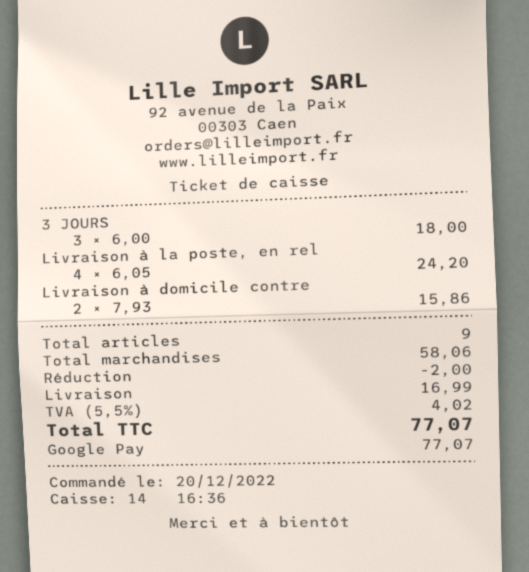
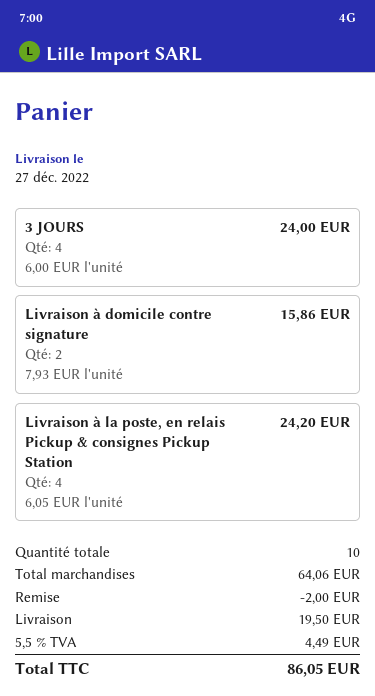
3 JOURS: 3 x 6.00 = 18.00 -> 4 x 6.00 = 24.00
total quantity: 9 -> 10
subtotal: 58.06 -> 64.06
shipping: 16.99 -> 19.50
tax: 5.5% = 4.02 -> 5.5% = 4.49
total: 77.07 -> 86.05

